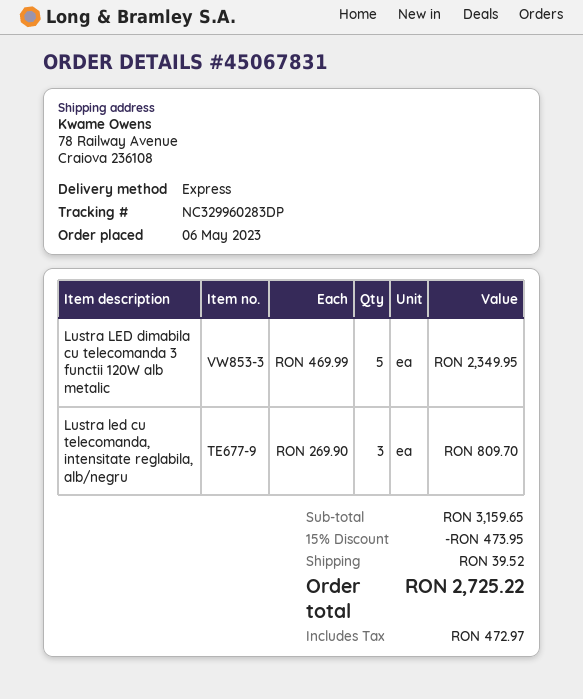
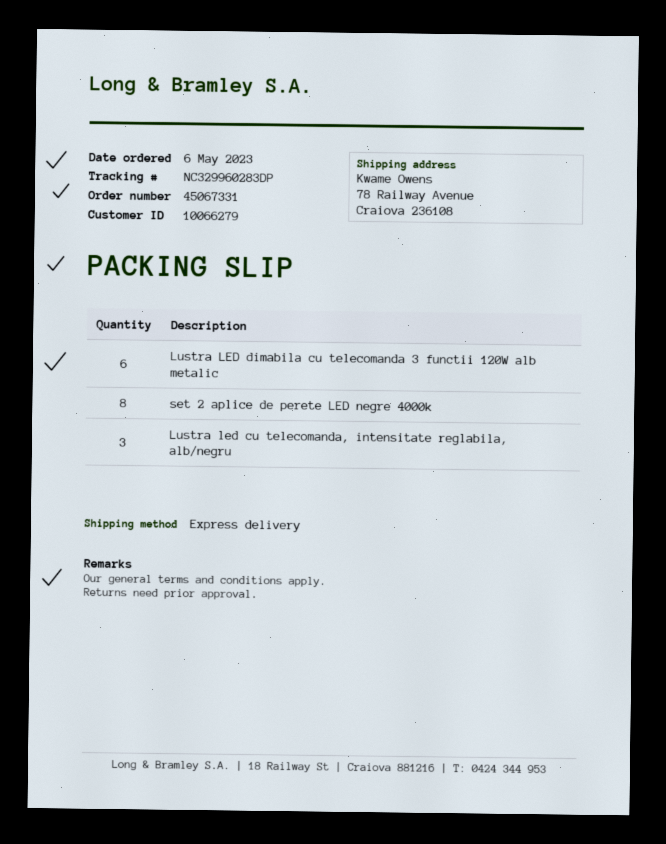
order number: 45067831 -> 45067331
Lustra LED dimabila cu telecomanda 3 functii 120W alb metalic: 5 -> 6
set 2 aplice de perete LED negre 4000k: none -> 8

